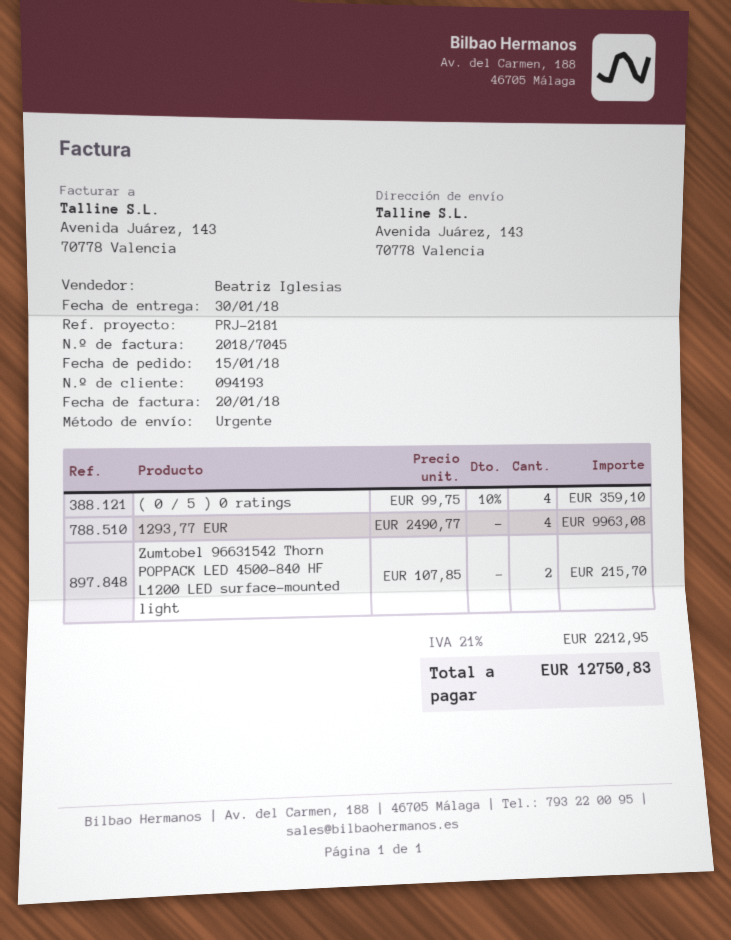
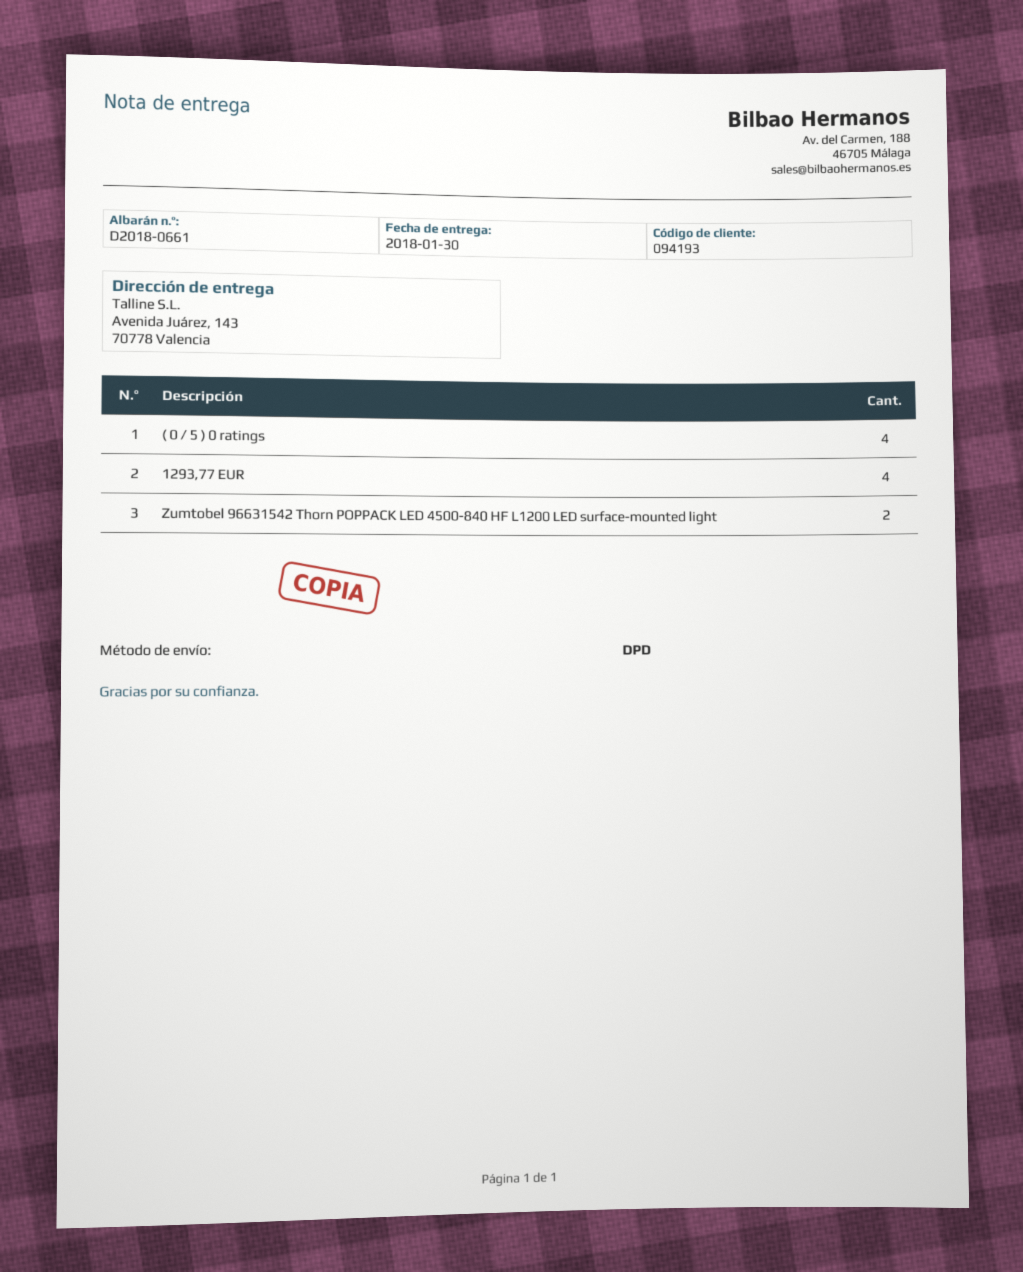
shipping method: express -> DPD

